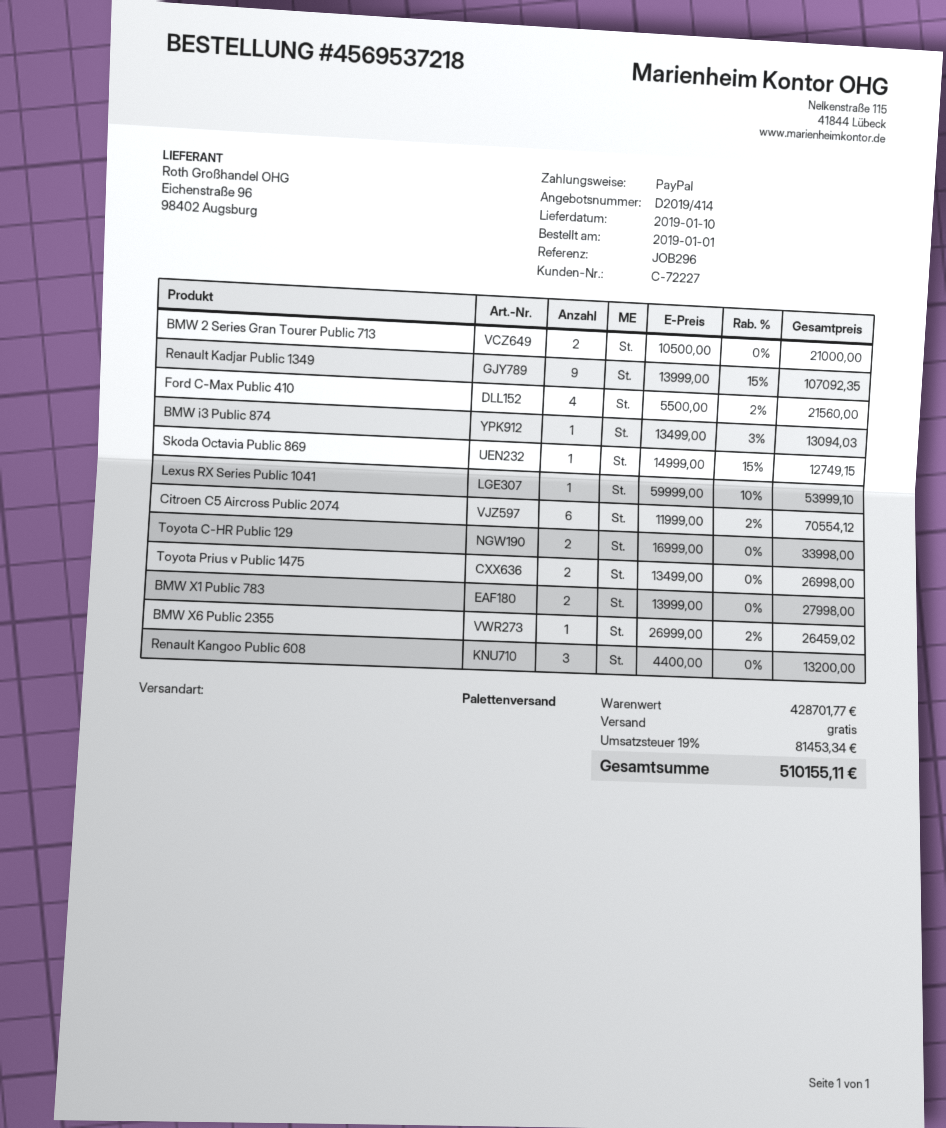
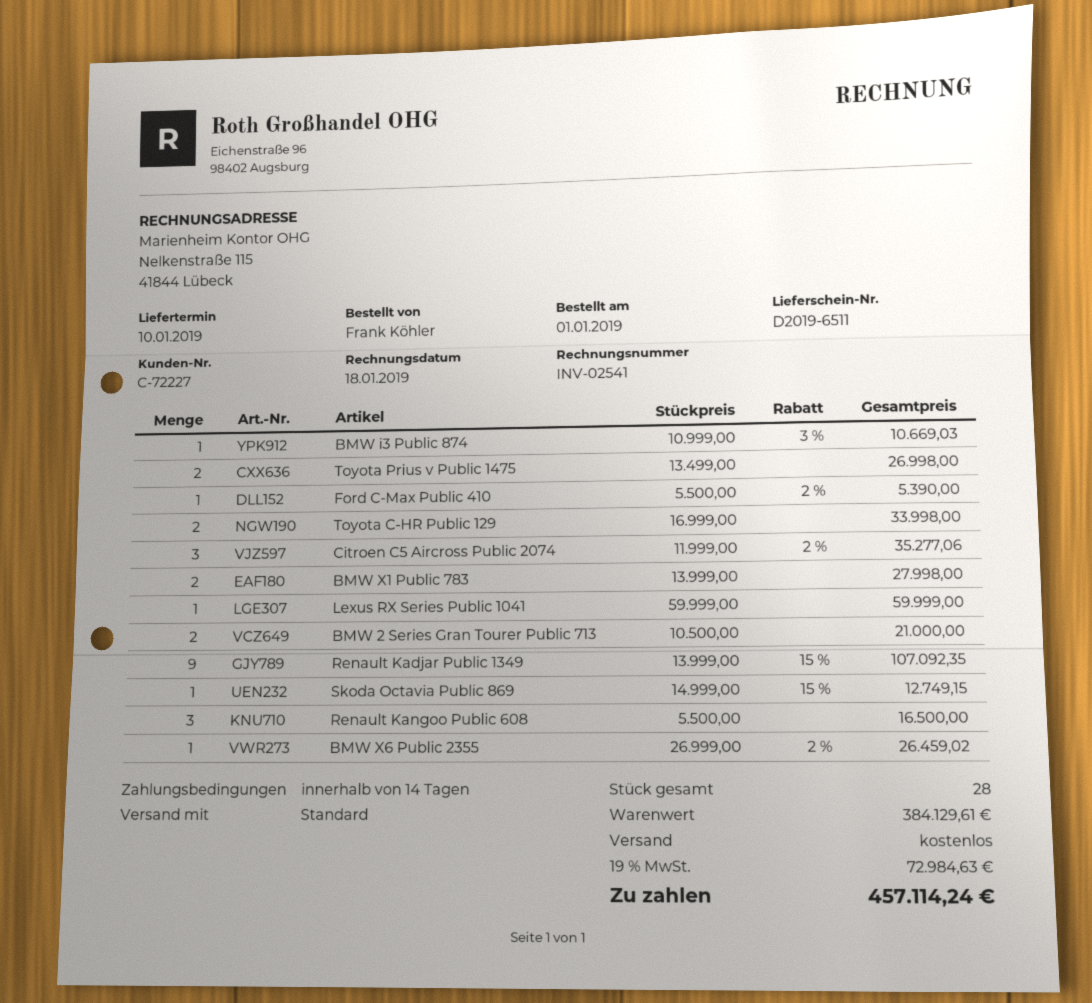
shipping method: pallet freight -> standard
Ford C-Max Public 410: 4 x 5500.00 - 2% = 21560.00 -> 1 x 5500.00 - 2% = 5390.00
BMW i3 Public 874: 1 x 13499.00 - 3% = 13094.03 -> 1 x 10999.00 - 3% = 10669.03
Lexus RX Series Public 1041: 1 x 59999.00 - 10% = 53999.10 -> 1 x 59999.00 = 59999.00
Citroen C5 Aircross Public 2074: 6 x 11999.00 - 2% = 70554.12 -> 3 x 11999.00 - 2% = 35277.06
Renault Kangoo Public 608: 3 x 4400.00 = 13200.00 -> 3 x 5500.00 = 16500.00
subtotal: 428701.77 -> 384129.61
tax: 19% = 81453.34 -> 19% = 72984.63
total: 510155.11 -> 457114.24

